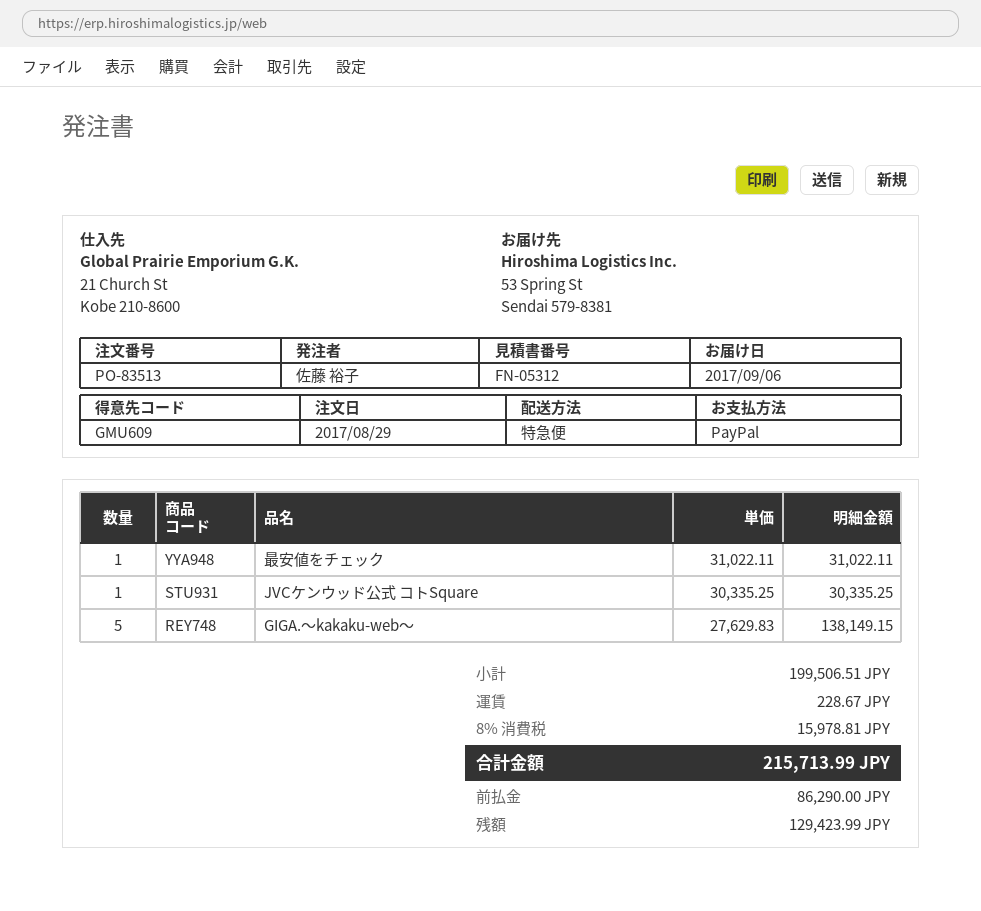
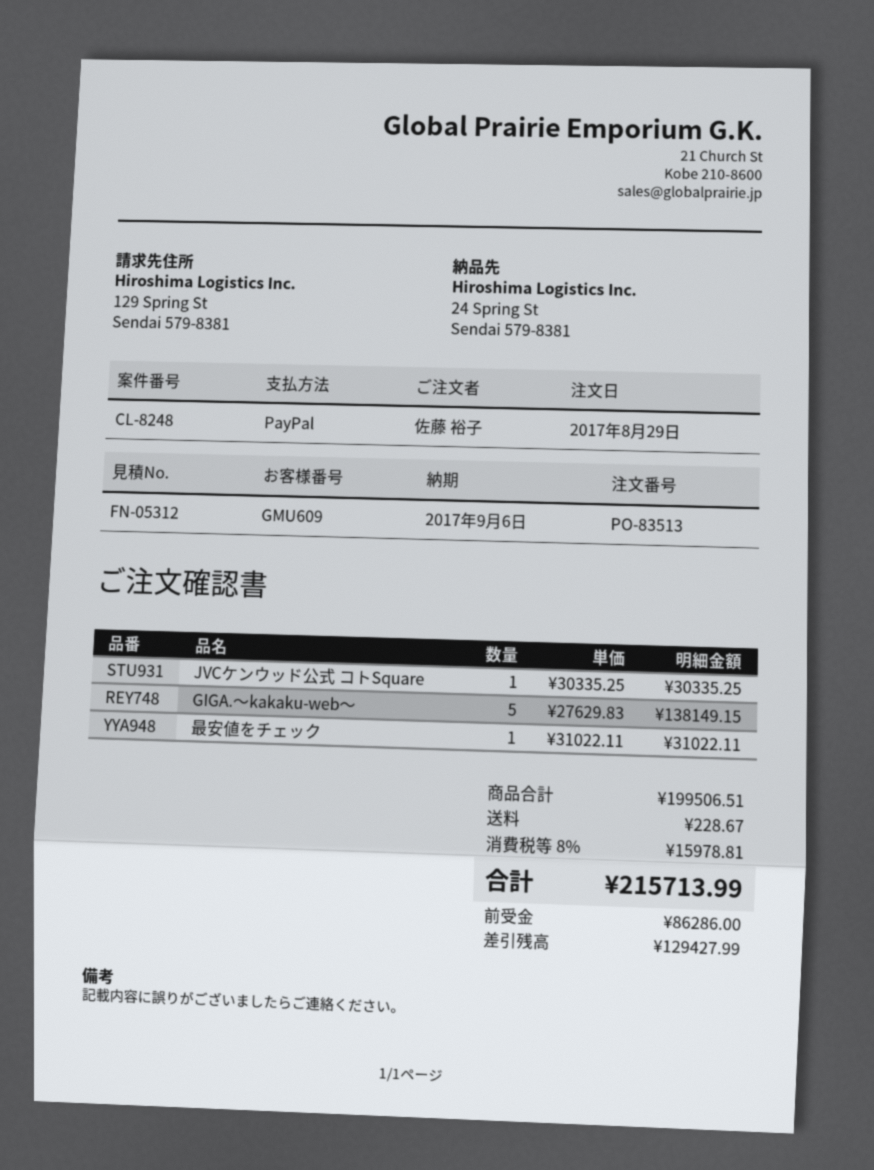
ship to: 53 Spring St, Sendai 579-8381 -> 24 Spring St, Sendai 579-8381
deposit: 86290.00 -> 86286.00
balance: 129423.99 -> 129427.99

